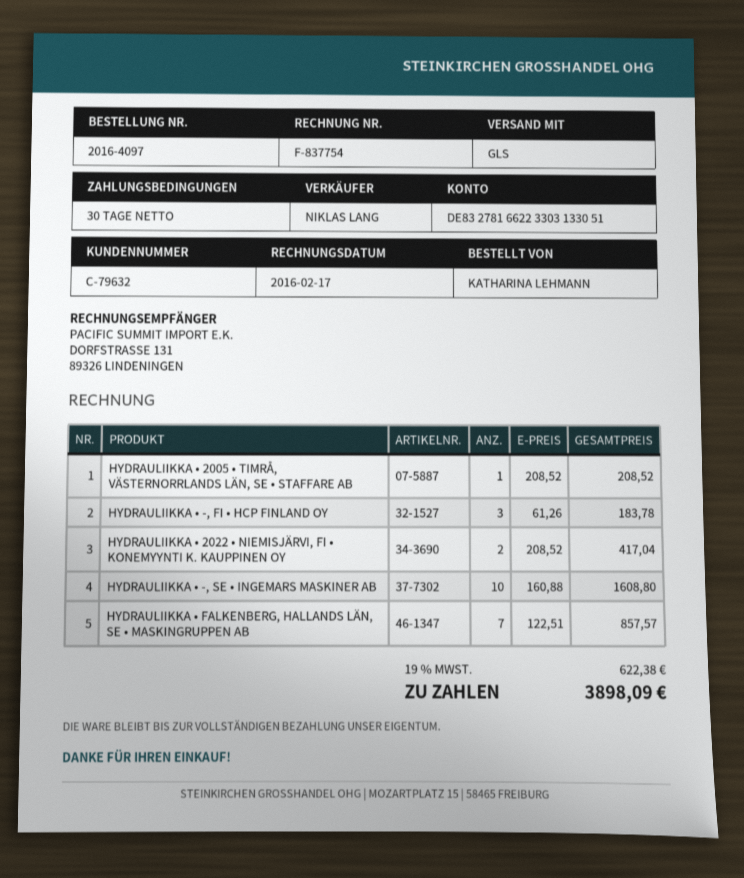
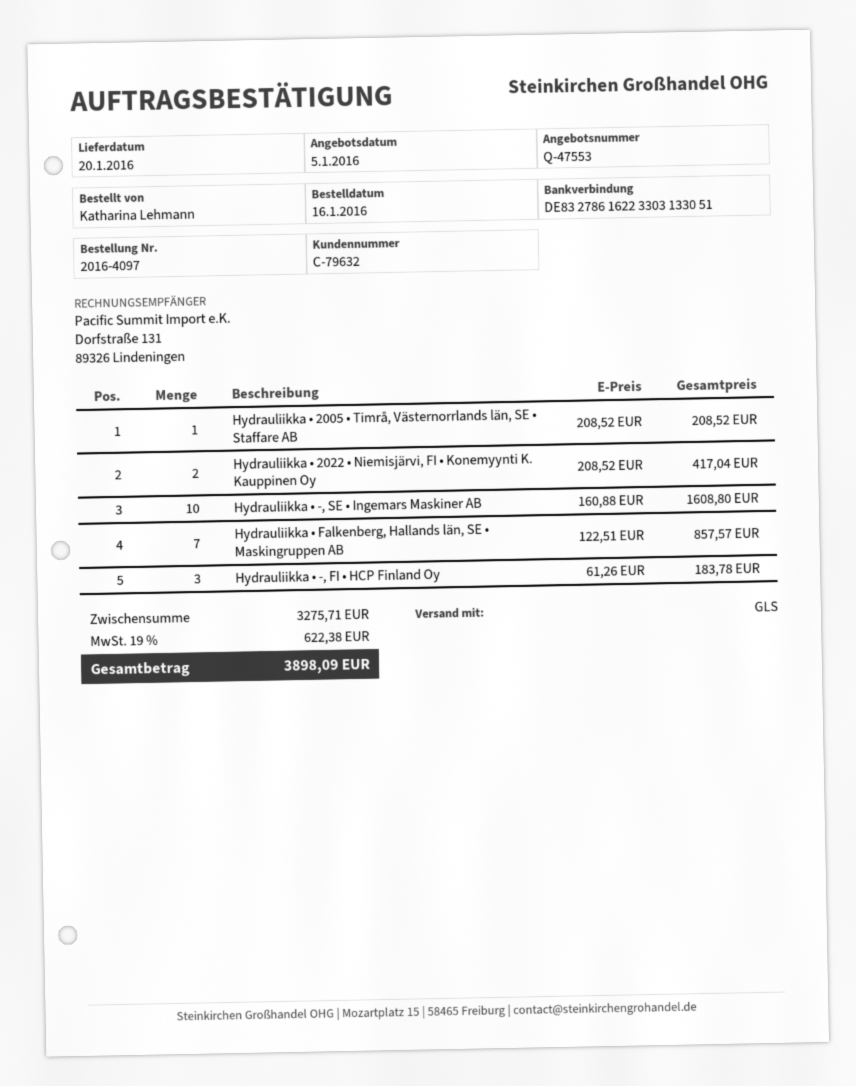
bank account: DE83278166223303133051 -> DE83278616223303133051

